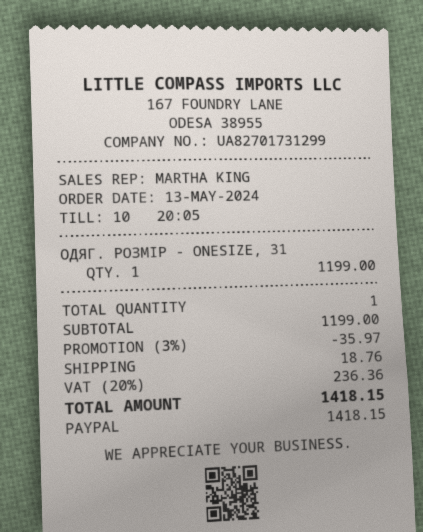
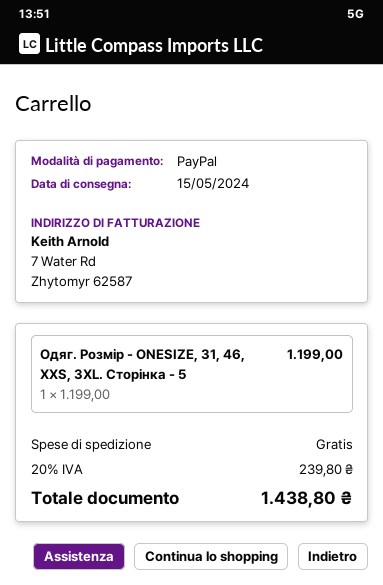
discount: 3% = 35.97 -> none
shipping: 18.76 -> 0.00
tax: 20% = 236.36 -> 20% = 239.80
total: 1418.15 -> 1438.80

